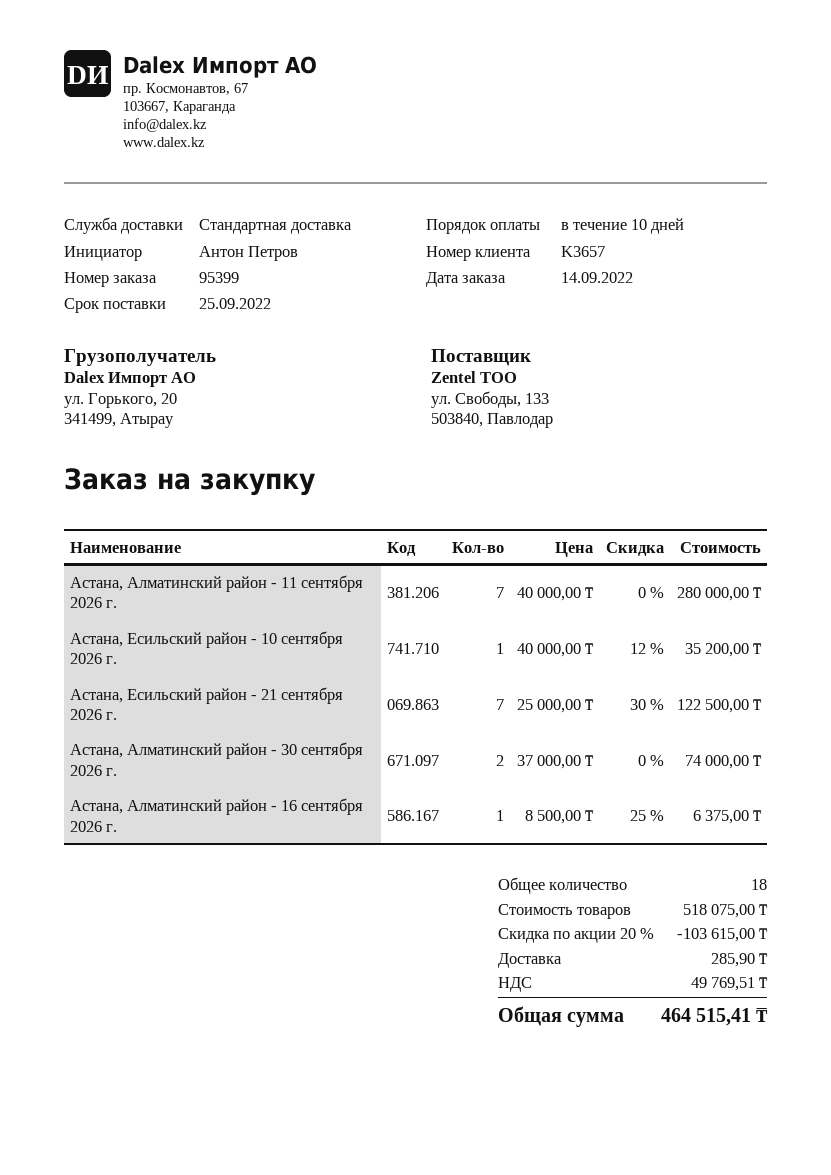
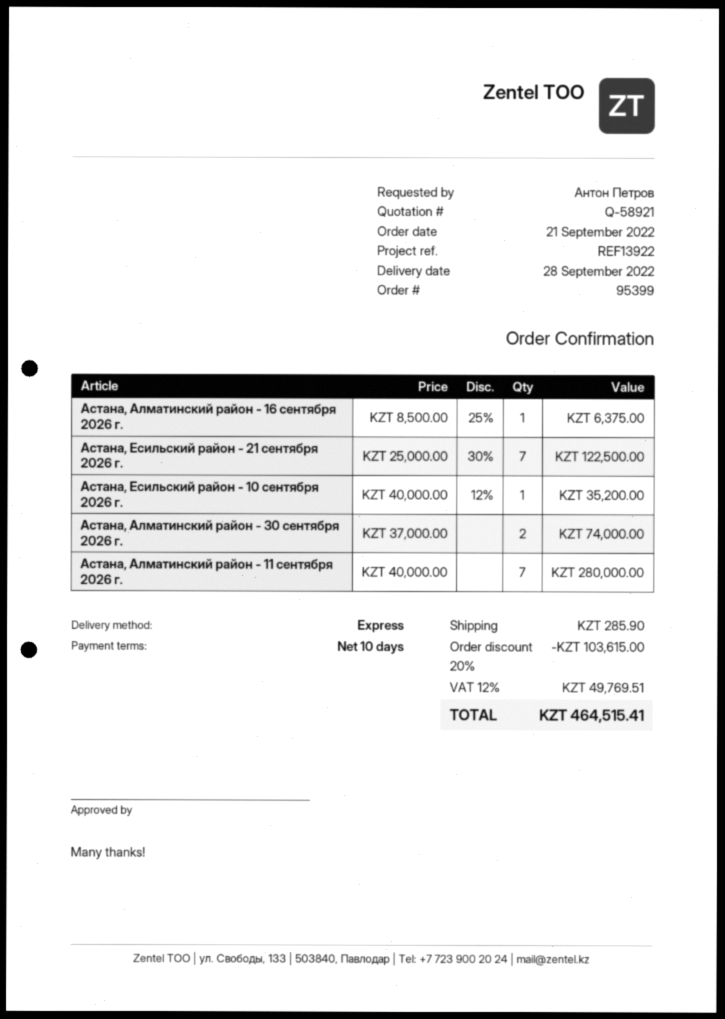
order date: 2022-09-14 -> 2022-09-21
delivery date: 2022-09-25 -> 2022-09-28
shipping method: standard -> express

